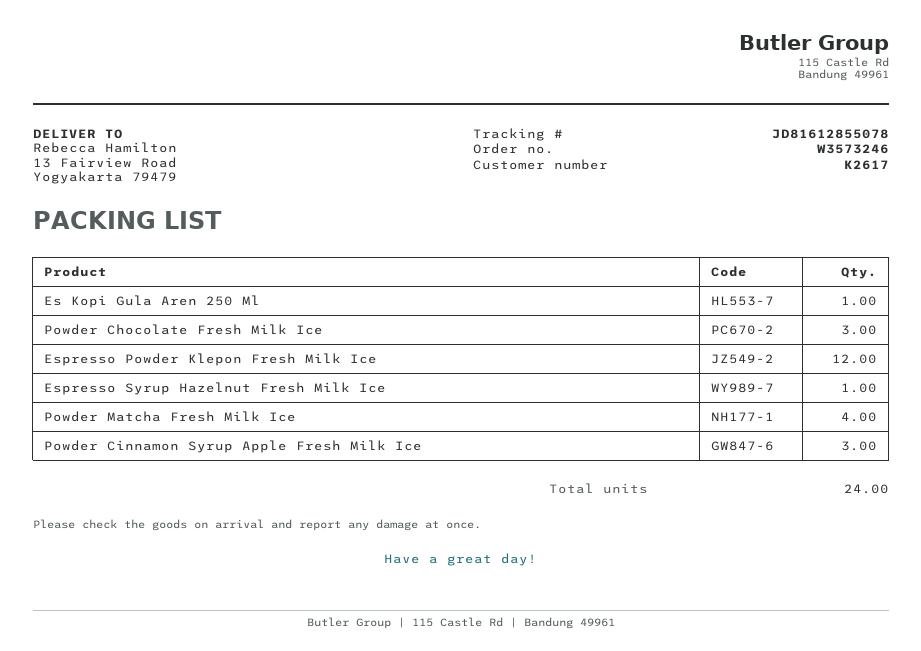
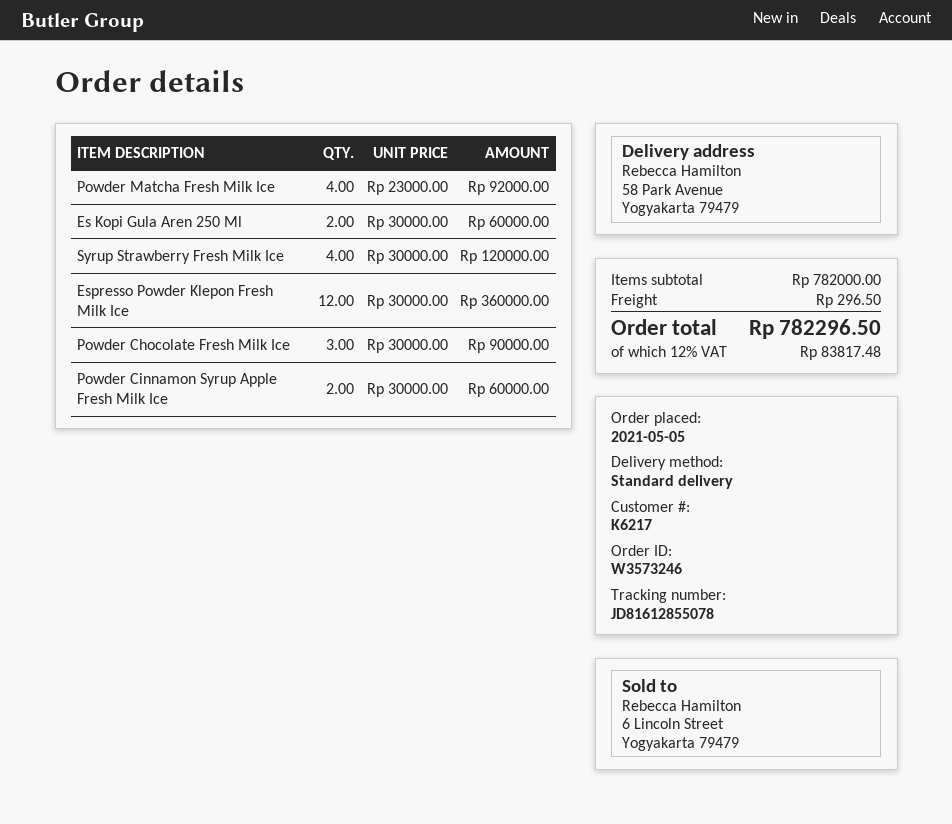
customer number: K2617 -> K6217
ship to: 13 Fairview Road, Yogyakarta 79479 -> 58 Park Avenue, Yogyakarta 79479
Es Kopi Gula Aren 250 Ml: 1 -> 2
Espresso Syrup Hazelnut Fresh Milk Ice: 1 -> none
Powder Cinnamon Syrup Apple Fresh Milk Ice: 3 -> 2
Syrup Strawberry Fresh Milk Ice: none -> 4

